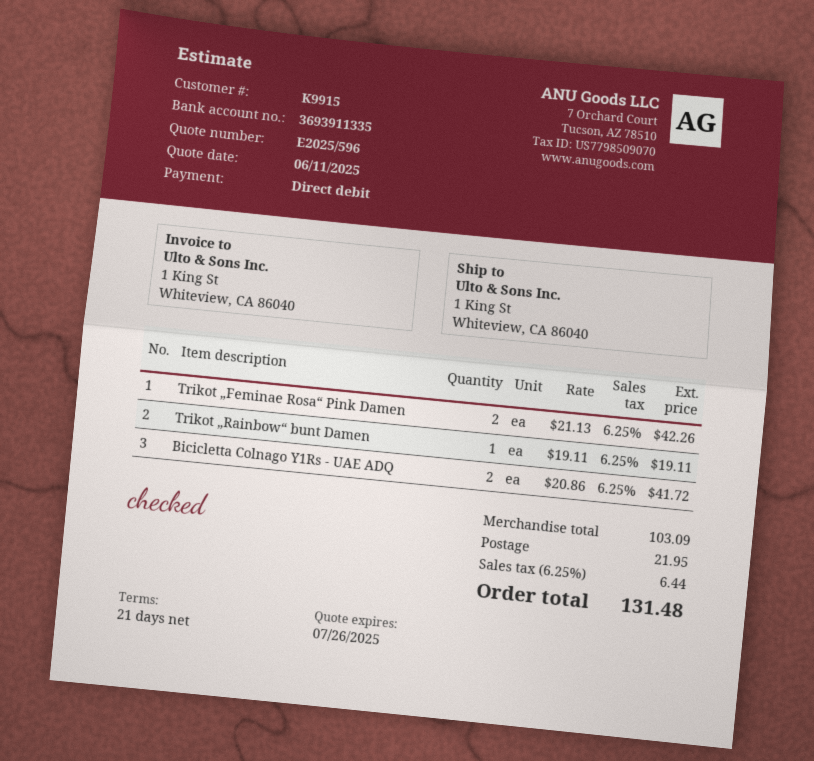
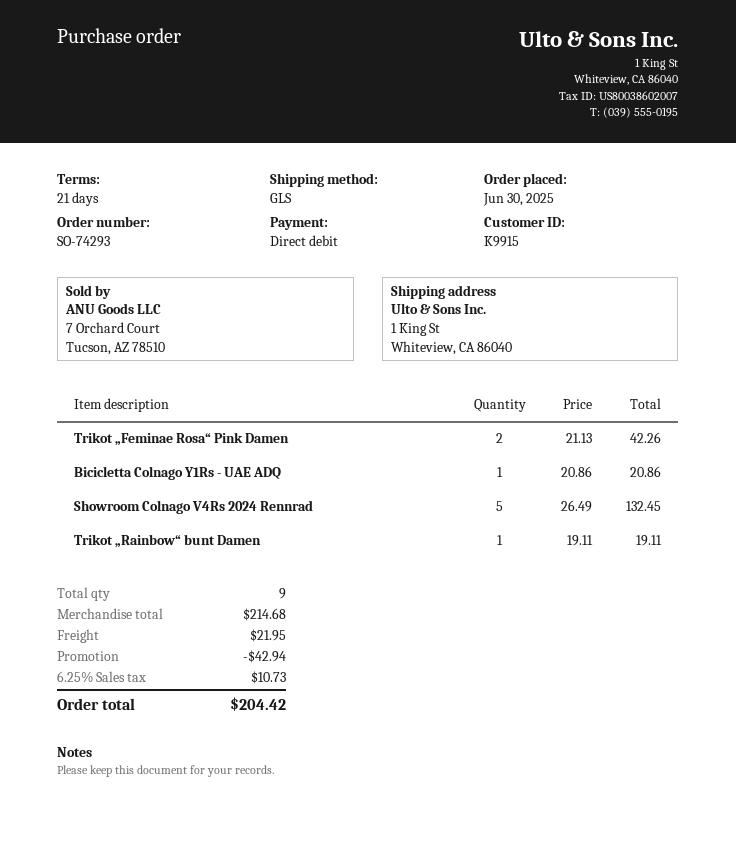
Bicicletta Colnago Y1Rs - UAE ADQ: 2 x 20.86 = 41.72 -> 1 x 20.86 = 20.86
Showroom Colnago V4Rs 2024 Rennrad: none -> 5 x 26.49 = 132.45
subtotal: 103.09 -> 214.68
discount: none -> 42.94
tax: 6.25% = 6.44 -> 6.25% = 10.73
total: 131.48 -> 204.42

